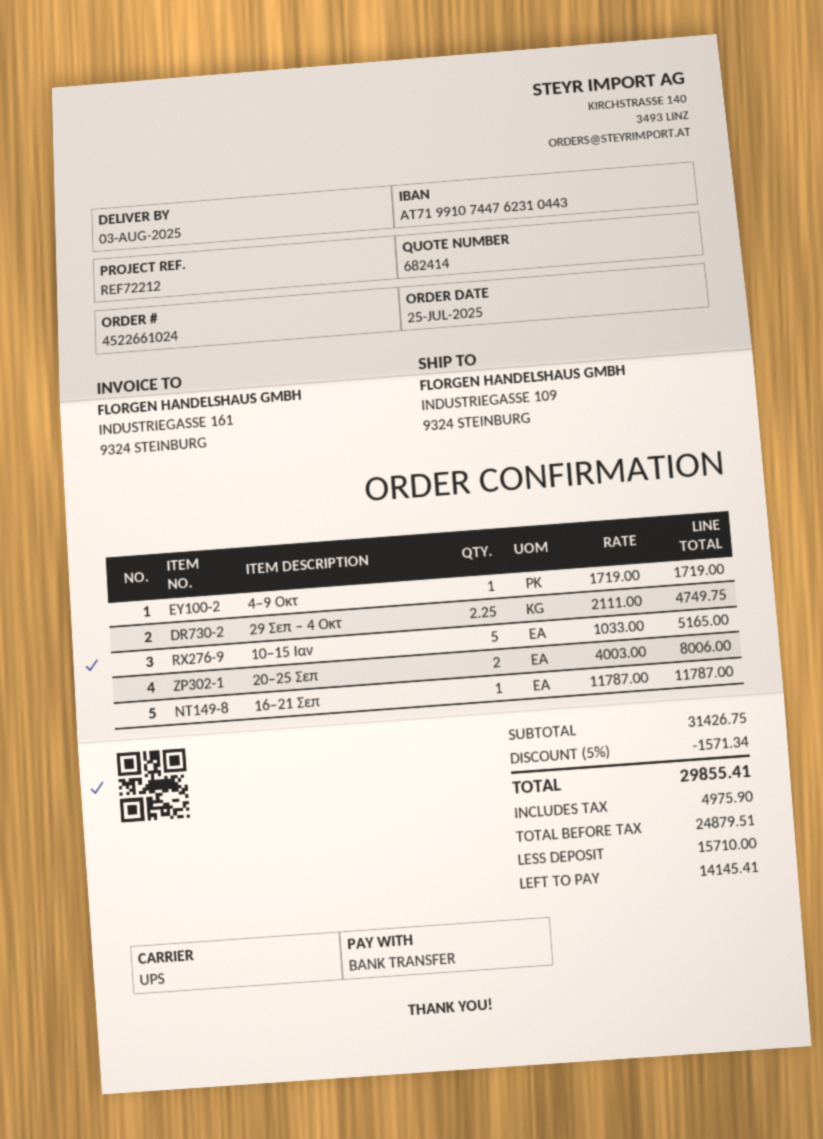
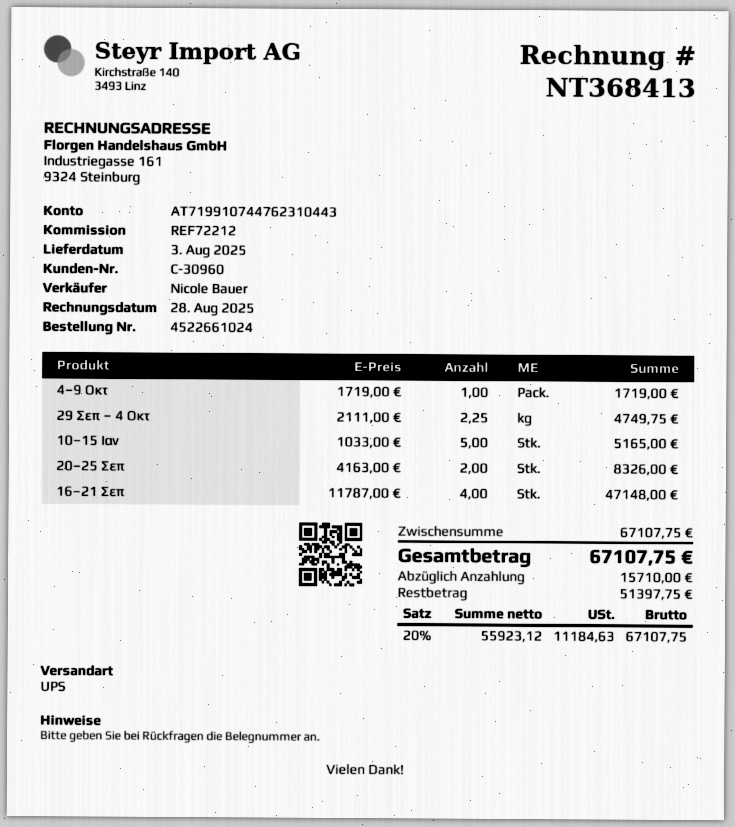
20–25 Σεπ: 2 x 4003.00 = 8006.00 -> 2 x 4163.00 = 8326.00
16–21 Σεπ: 1 x 11787.00 = 11787.00 -> 4 x 11787.00 = 47148.00
subtotal: 31426.75 -> 67107.75
discount: 5% = 1571.34 -> none
net: 24879.51 -> 55923.12
tax: 4975.90 -> 11184.63
total: 29855.41 -> 67107.75
balance: 14145.41 -> 51397.75

